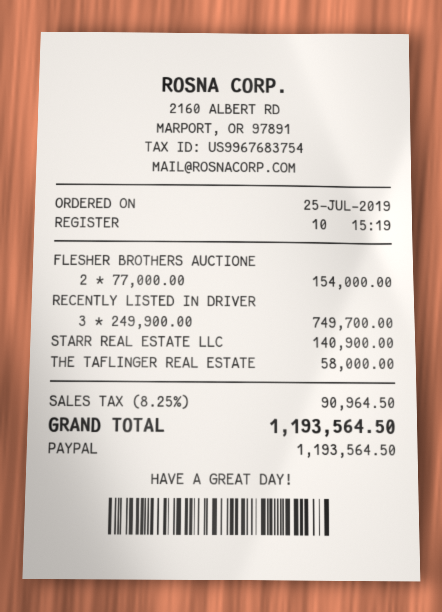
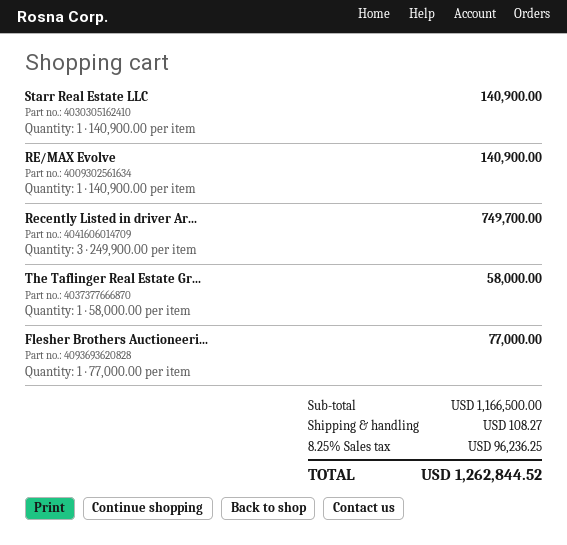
FLESHER BROTHERS AUCTIONE: 2 x 77000.00 = 154000.00 -> 1 x 77000.00 = 77000.00
RE/MAX Evolve: none -> 1 x 140900.00 = 140900.00
shipping: none -> 108.27
tax: 8.25% = 90964.50 -> 8.25% = 96236.25
total: 1193564.50 -> 1262844.52

